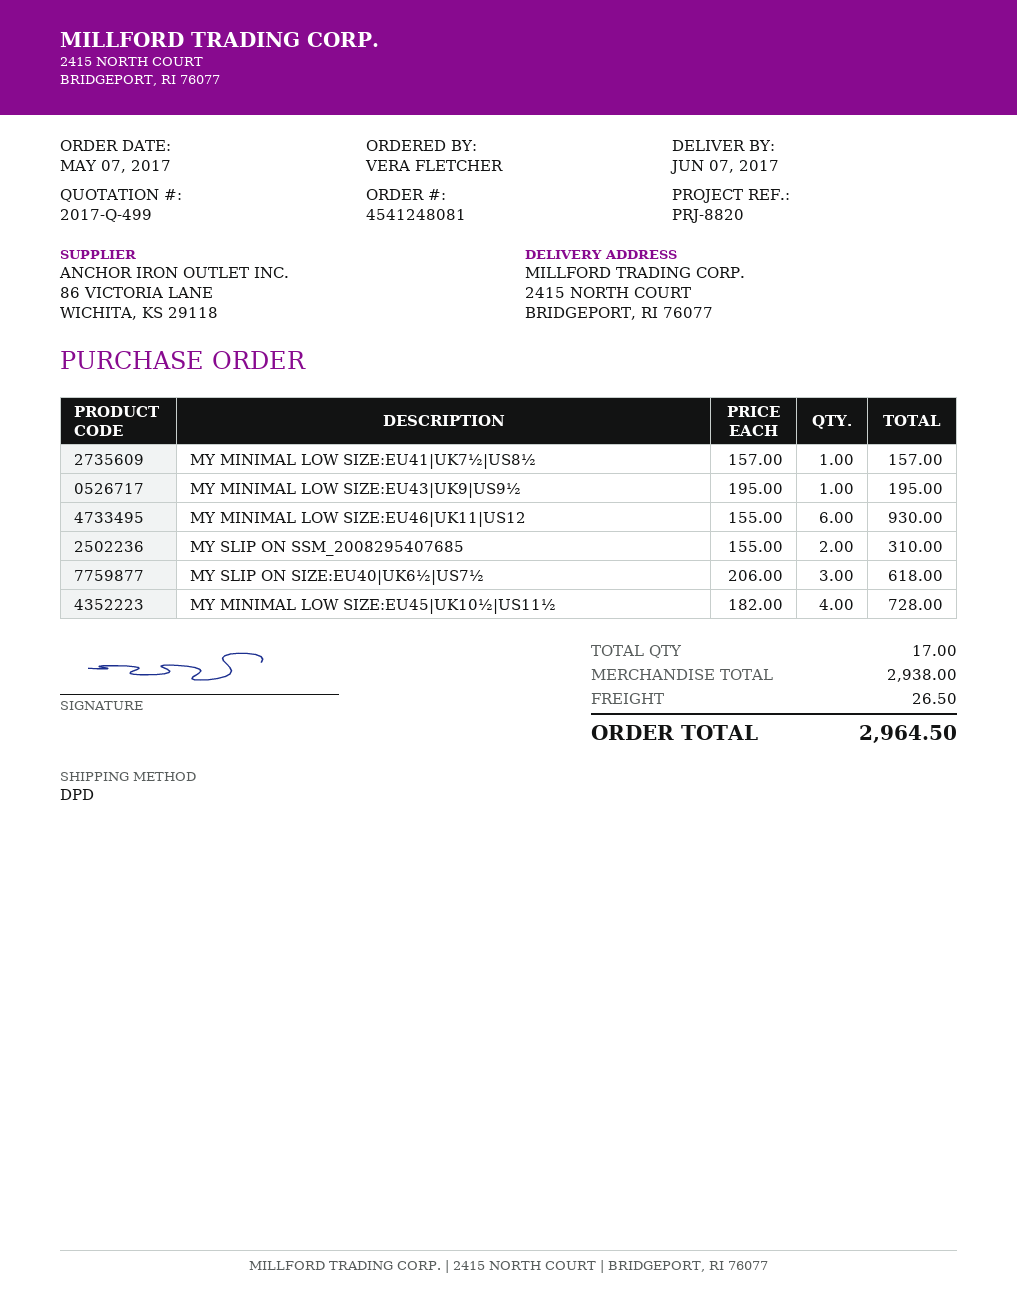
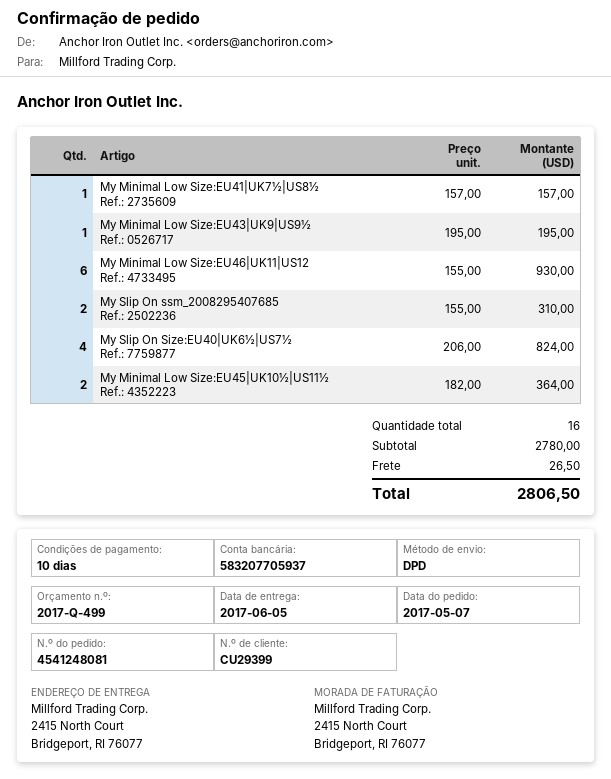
delivery date: 2017-06-07 -> 2017-06-05
MY SLIP ON SIZE:EU40|UK6½|US7½: 3 x 206.00 = 618.00 -> 4 x 206.00 = 824.00
MY MINIMAL LOW SIZE:EU45|UK10½|US11½: 4 x 182.00 = 728.00 -> 2 x 182.00 = 364.00
total quantity: 17 -> 16
subtotal: 2938.00 -> 2780.00
total: 2964.50 -> 2806.50

